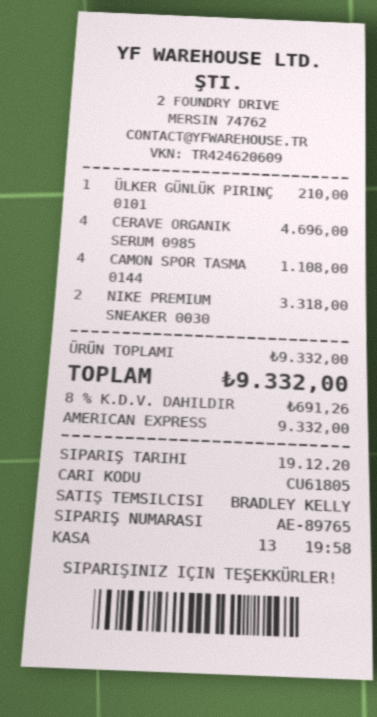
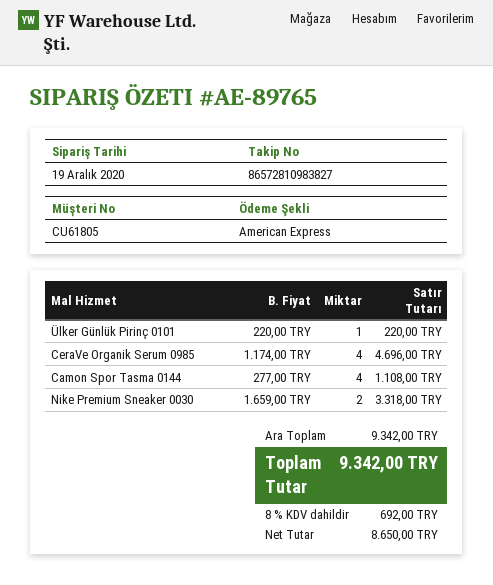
ÜLKER GÜNLÜK PIRINÇ 0101: 1 for 210.00 -> 1 for 220.00
subtotal: 9332.00 -> 9342.00
tax: 8% = 691.26 -> 8% = 692.00
total: 9332.00 -> 9342.00

